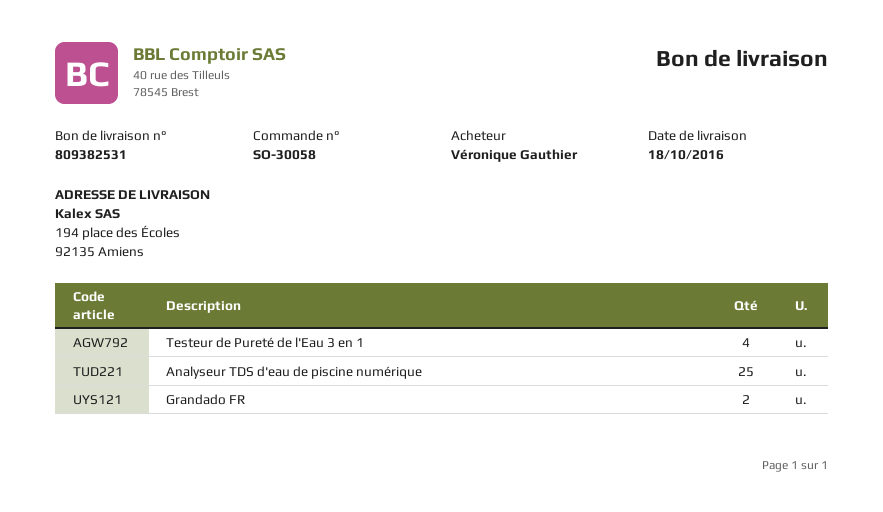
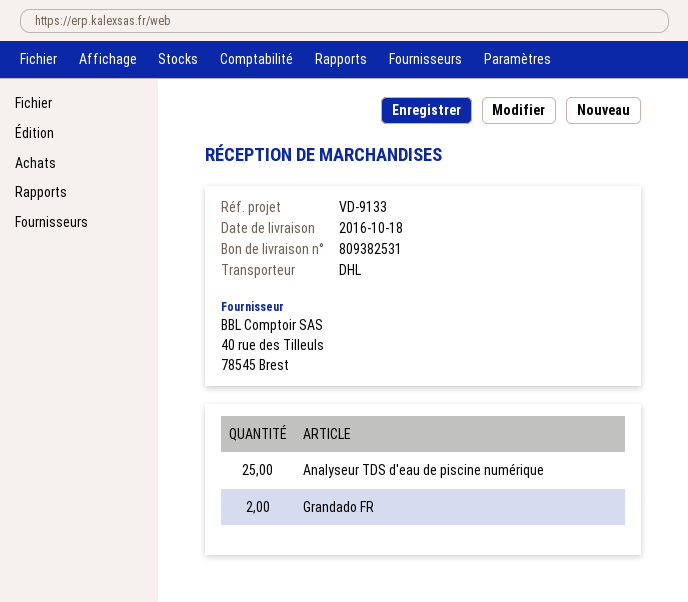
Testeur de Pureté de l'Eau 3 en 1: 4 -> none

